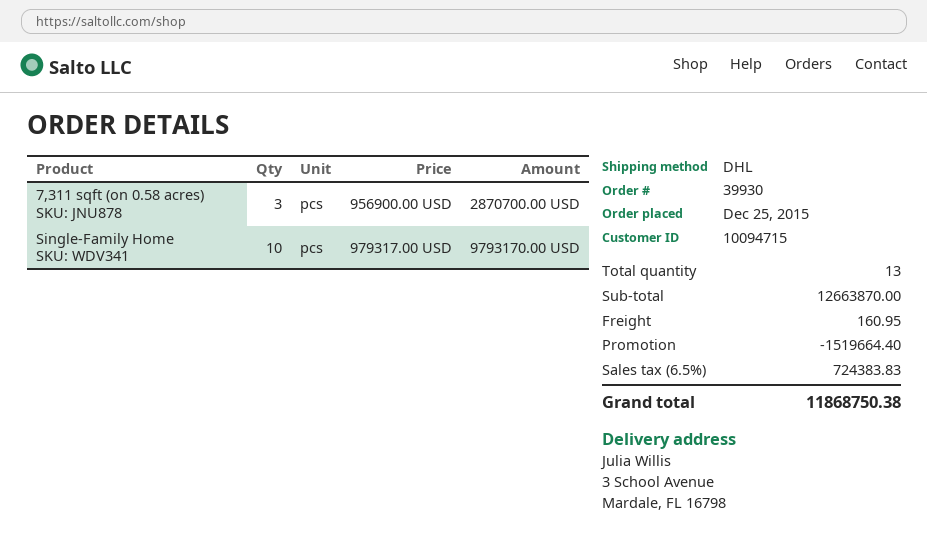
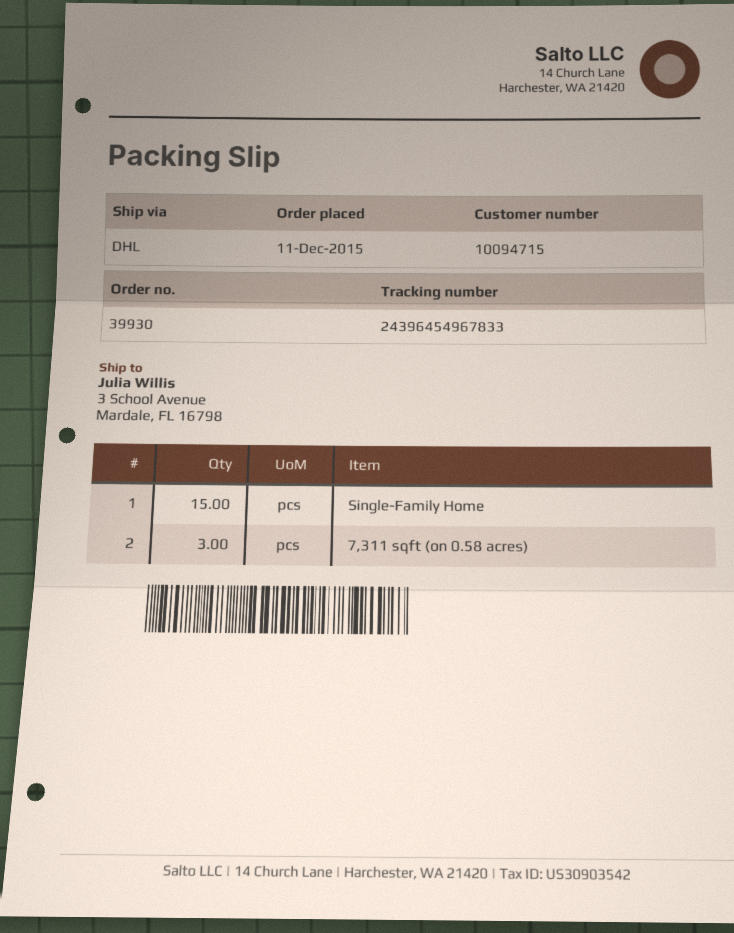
order date: 2015-12-25 -> 2015-12-11
Single-Family Home: 10 -> 15

